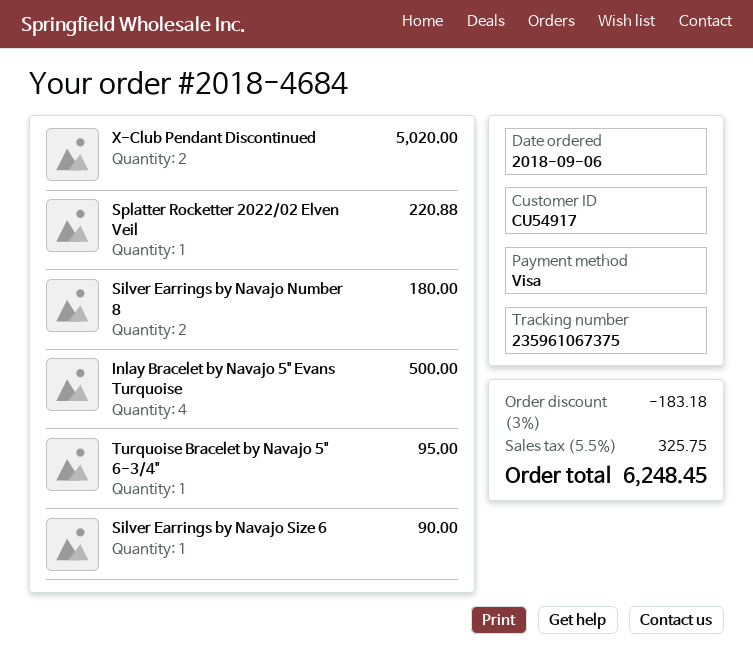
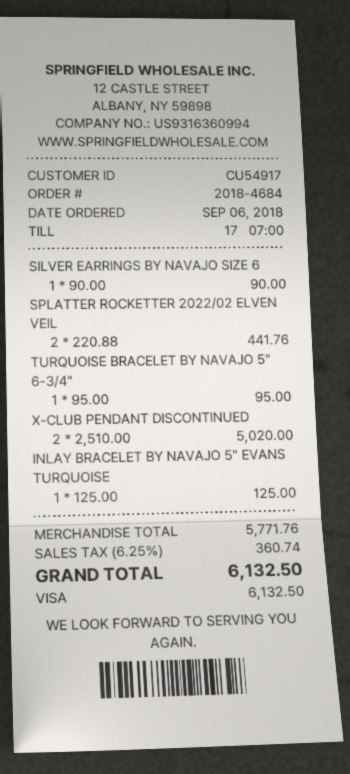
Splatter Rocketter 2022/02 Elven Veil: 1 for 220.88 -> 2 for 441.76
Silver Earrings by Navajo Number 8: 2 for 180.00 -> none
Inlay Bracelet by Navajo 5" Evans Turquoise: 4 for 500.00 -> 1 for 125.00
discount: 3% = 183.18 -> none
tax: 5.5% = 325.75 -> 6.25% = 360.74
total: 6248.45 -> 6132.50

